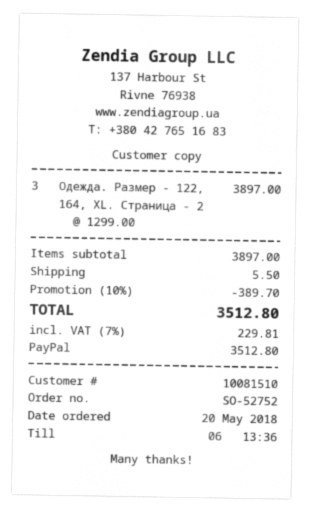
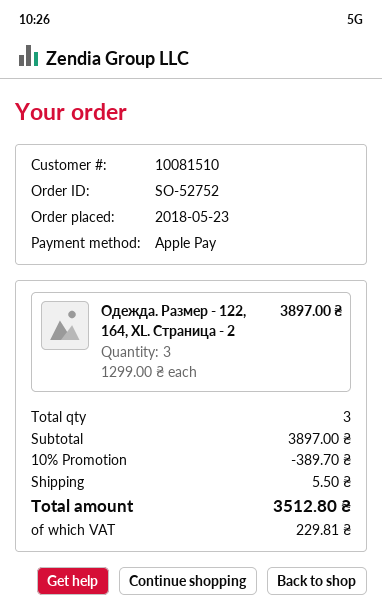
order date: 2018-05-20 -> 2018-05-23
payment method: PayPal -> Apple Pay

